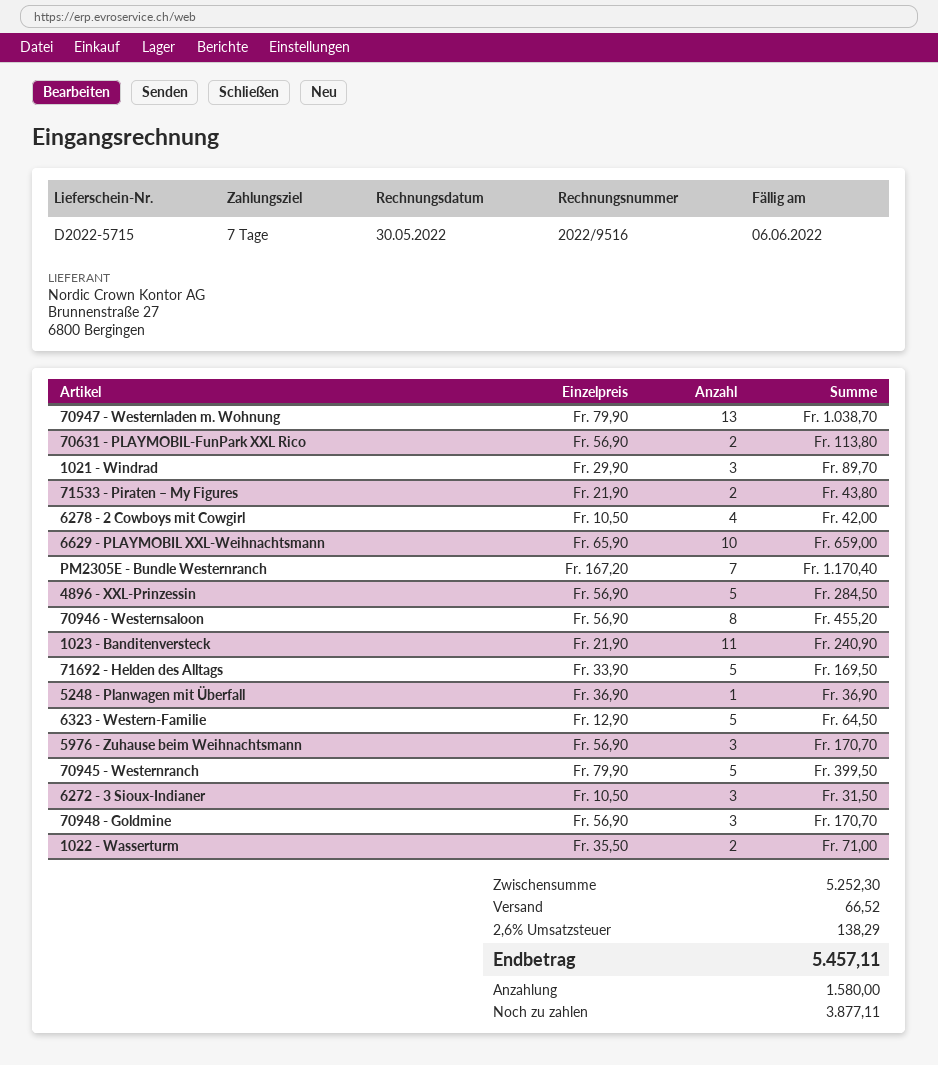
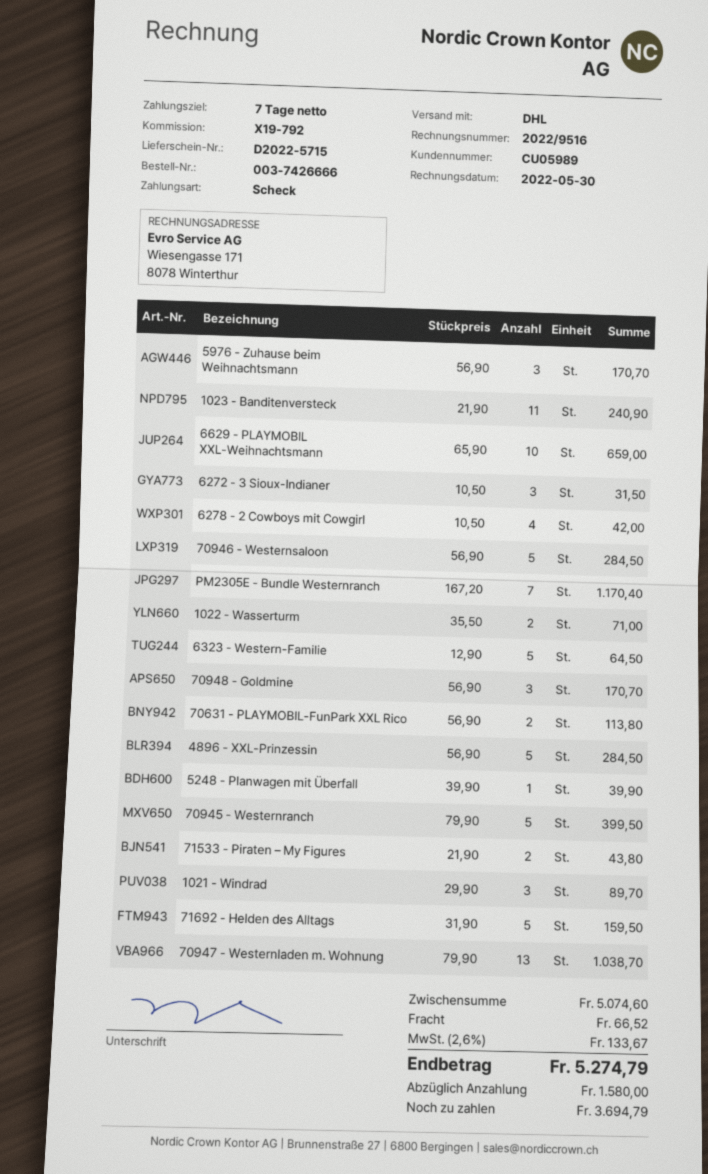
70946 - Westernsaloon: 8 x 56.90 = 455.20 -> 5 x 56.90 = 284.50
71692 - Helden des Alltags: 5 x 33.90 = 169.50 -> 5 x 31.90 = 159.50
5248 - Planwagen mit Überfall: 1 x 36.90 = 36.90 -> 1 x 39.90 = 39.90
subtotal: 5252.30 -> 5074.60
tax: 2.6% = 138.29 -> 2.6% = 133.67
total: 5457.11 -> 5274.79
balance: 3877.11 -> 3694.79

